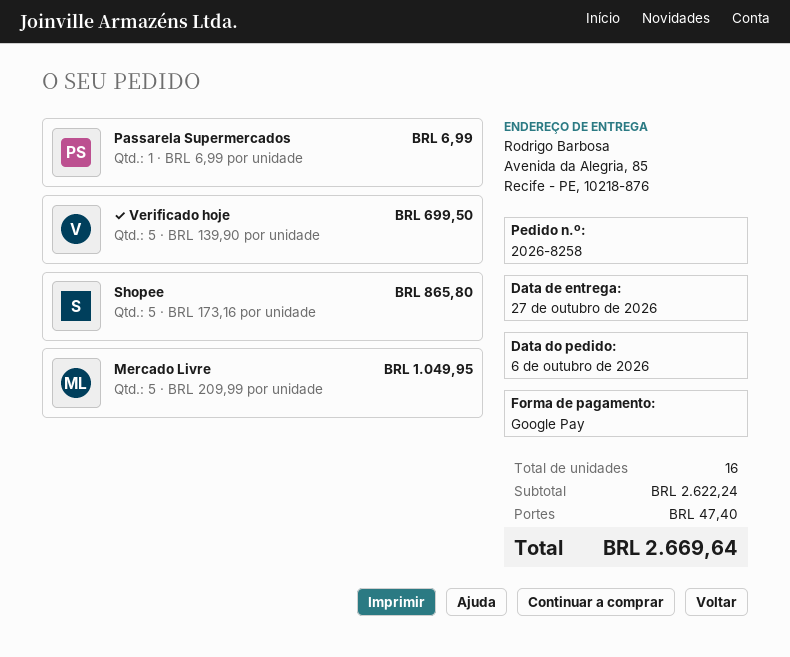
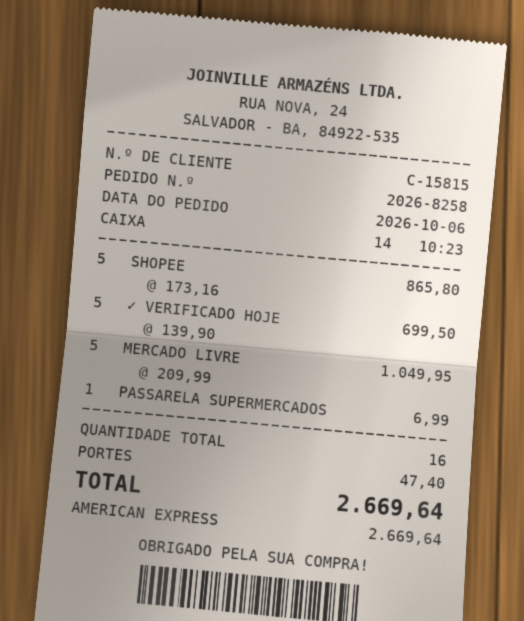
payment method: Google Pay -> American Express

